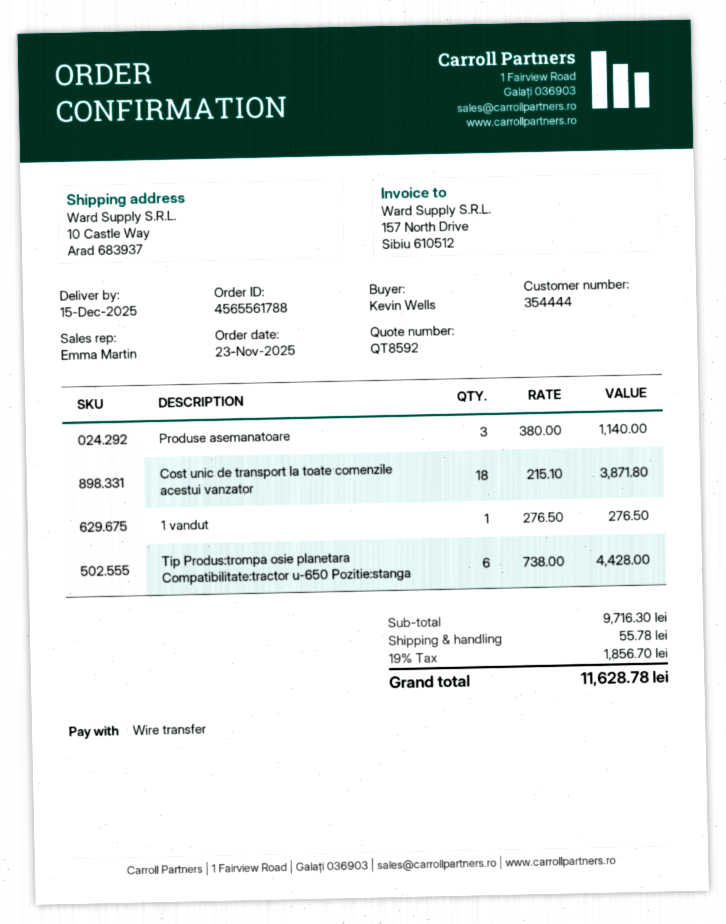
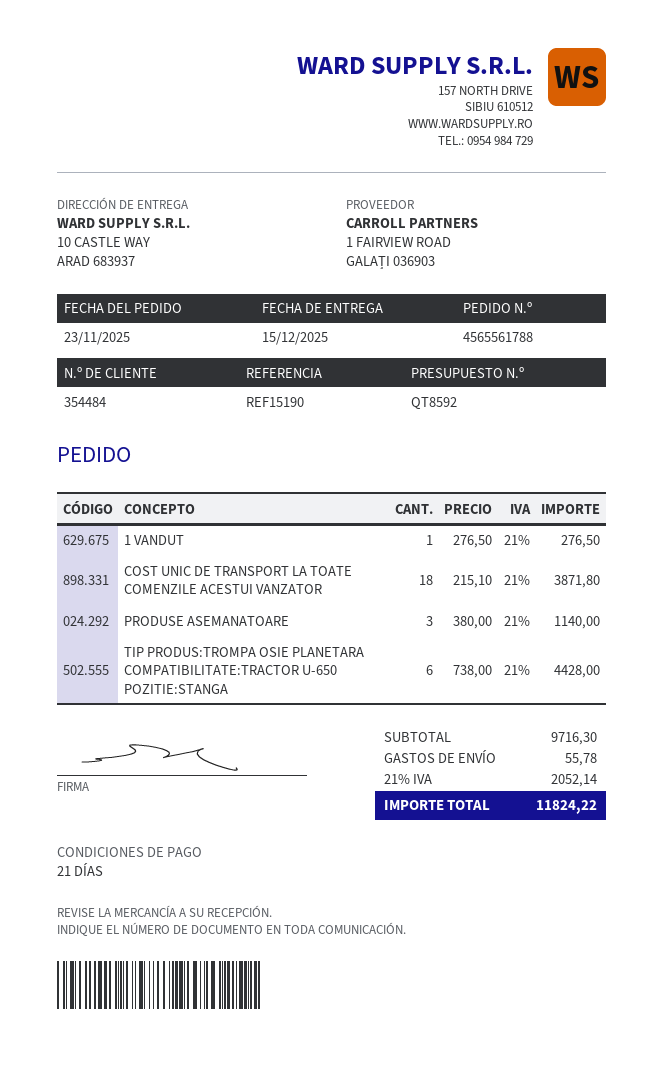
customer number: 354444 -> 354484
tax: 19% = 1856.70 -> 21% = 2052.14
total: 11628.78 -> 11824.22

